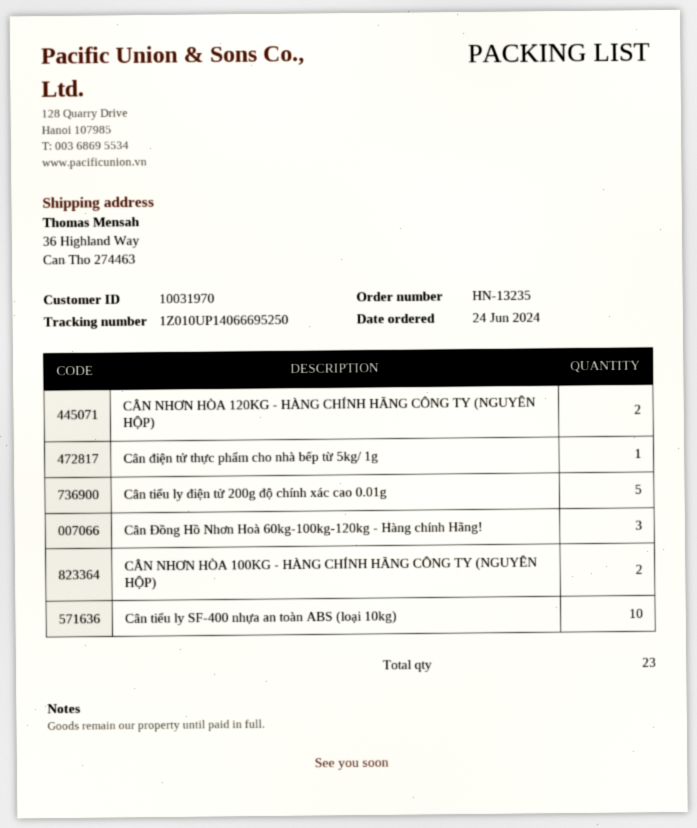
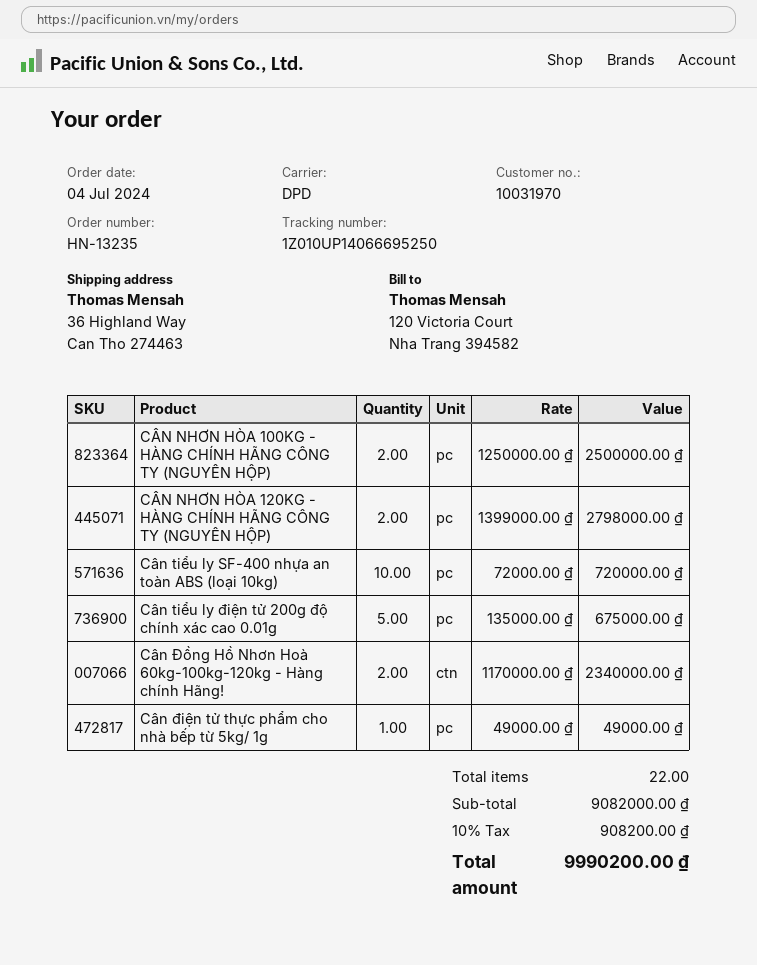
order date: 2024-06-24 -> 2024-07-04
Cân Đồng Hồ Nhơn Hoà 60kg-100kg-120kg - Hàng chính Hãng!: 3 -> 2
total quantity: 23 -> 22

